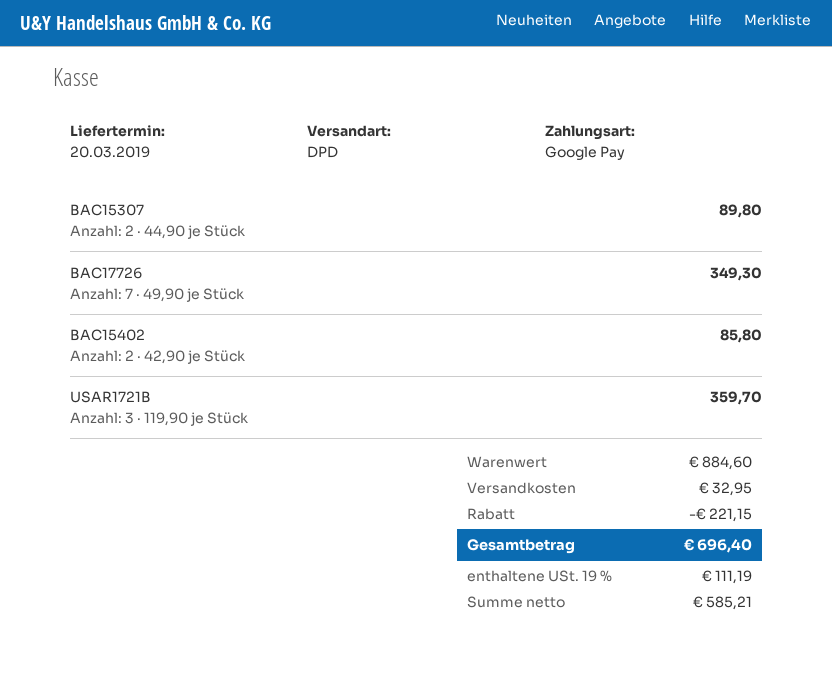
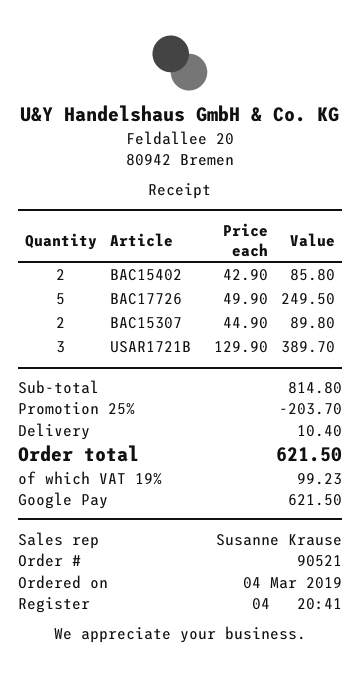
BAC17726: 7 x 49.90 = 349.30 -> 5 x 49.90 = 249.50
USAR1721B: 3 x 119.90 = 359.70 -> 3 x 129.90 = 389.70
subtotal: 884.60 -> 814.80
discount: 221.15 -> 203.70
shipping: 32.95 -> 10.40
tax: 19% = 111.19 -> 19% = 99.23
total: 696.40 -> 621.50

